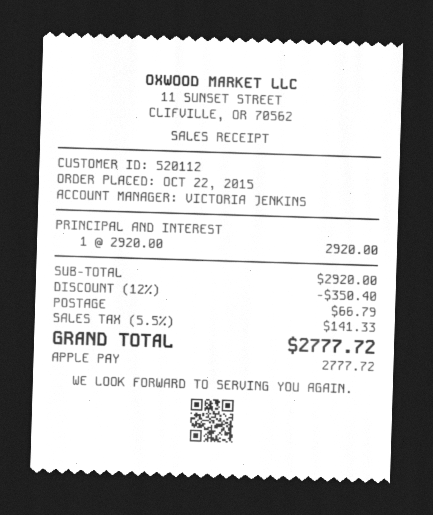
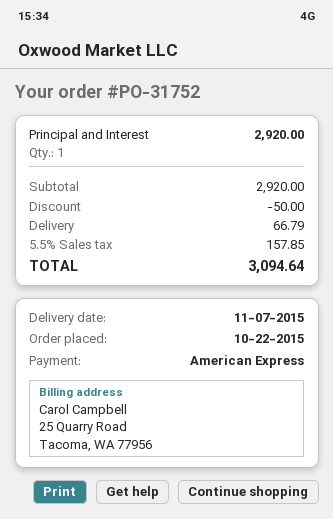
payment method: Apple Pay -> American Express
discount: 350.40 -> 50.00
tax: 5.5% = 141.33 -> 5.5% = 157.85
total: 2777.72 -> 3094.64

